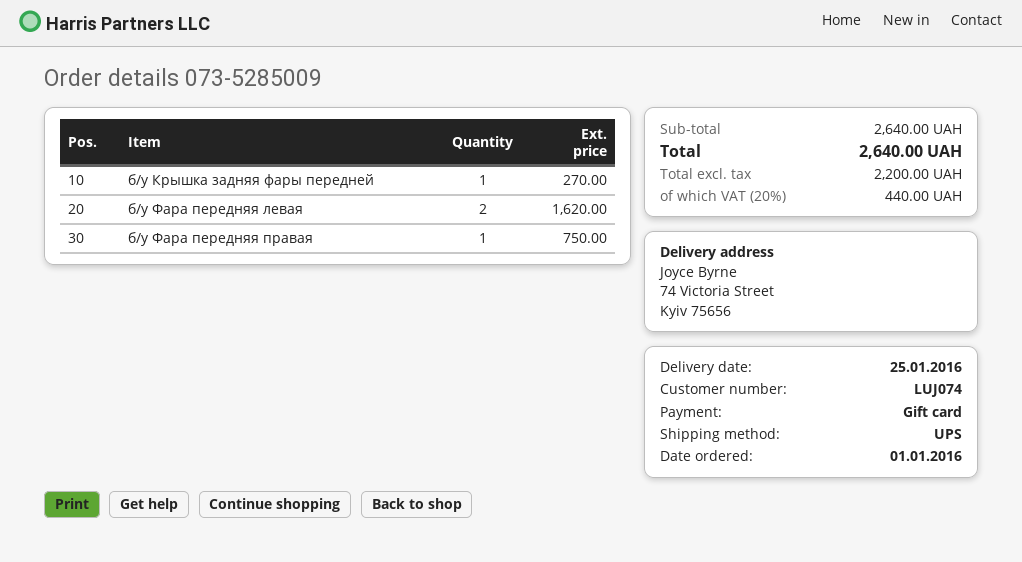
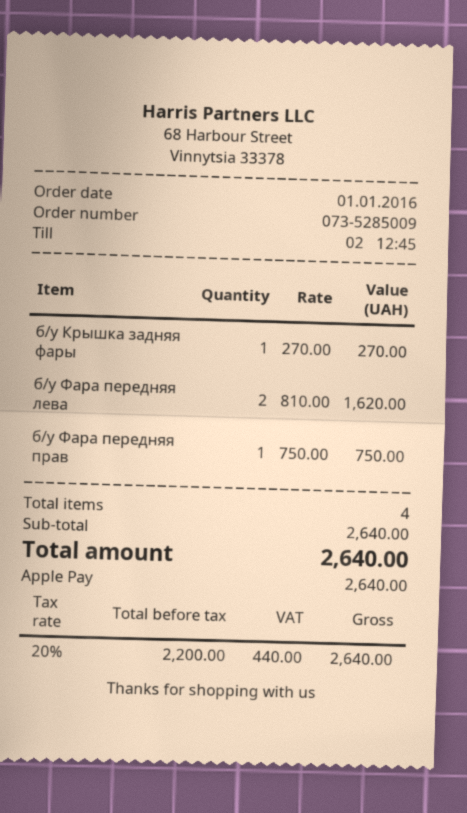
payment method: gift card -> Apple Pay

